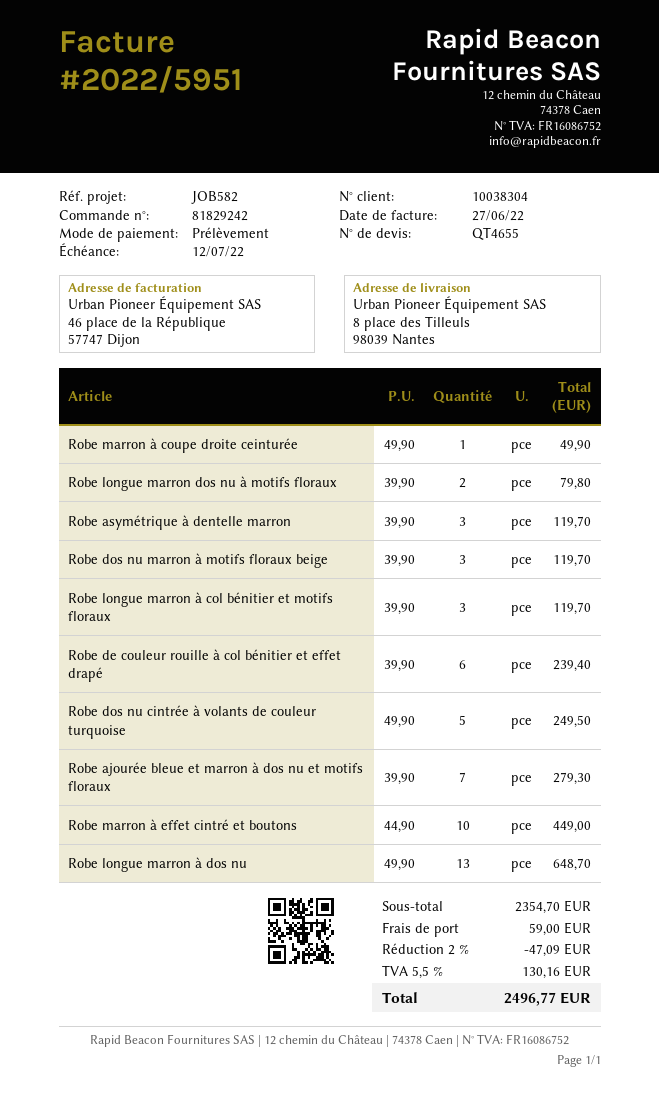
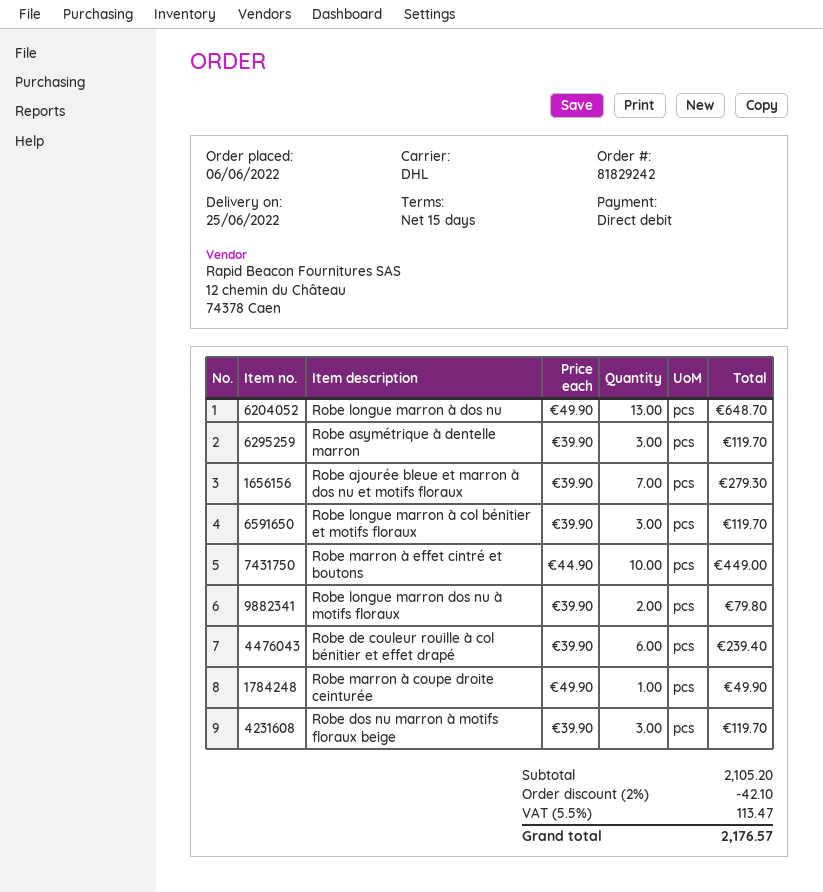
Robe dos nu cintrée à volants de couleur turquoise: 5 x 49.90 = 249.50 -> none
subtotal: 2354.70 -> 2105.20
discount: 2% = 47.09 -> 2% = 42.10
shipping: 59.00 -> none
tax: 5.5% = 130.16 -> 5.5% = 113.47
total: 2496.77 -> 2176.57

